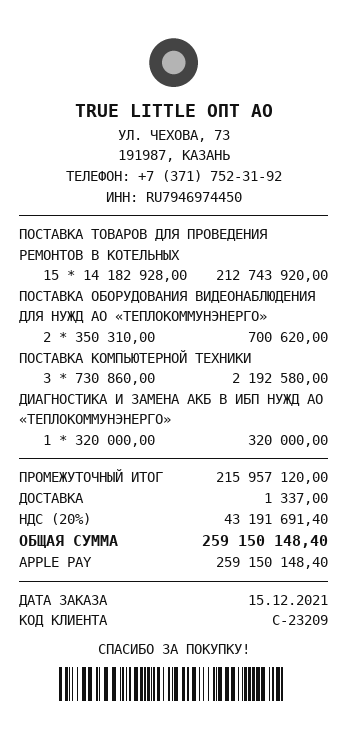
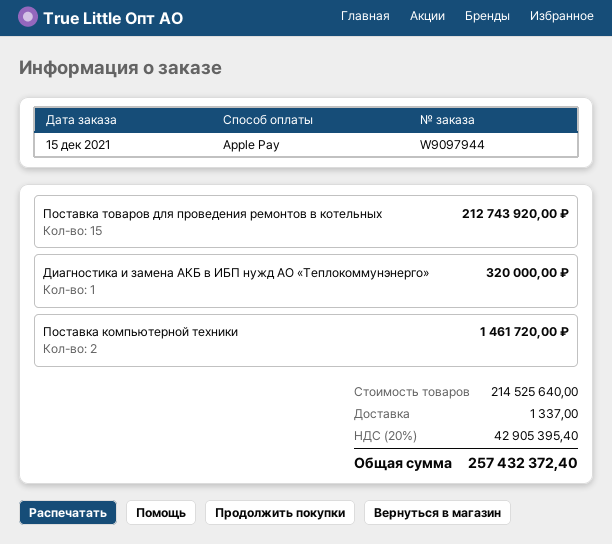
ПОСТАВКА ОБОРУДОВАНИЯ ВИДЕОНАБЛЮДЕНИЯ ДЛЯ НУЖД АО «ТЕПЛОКОММУНЭНЕРГО»: 2 for 700620.00 -> none
ПОСТАВКА КОМПЬЮТЕРНОЙ ТЕХНИКИ: 3 for 2192580.00 -> 2 for 1461720.00
subtotal: 215957120.00 -> 214525640.00
tax: 20% = 43191691.40 -> 20% = 42905395.40
total: 259150148.40 -> 257432372.40

